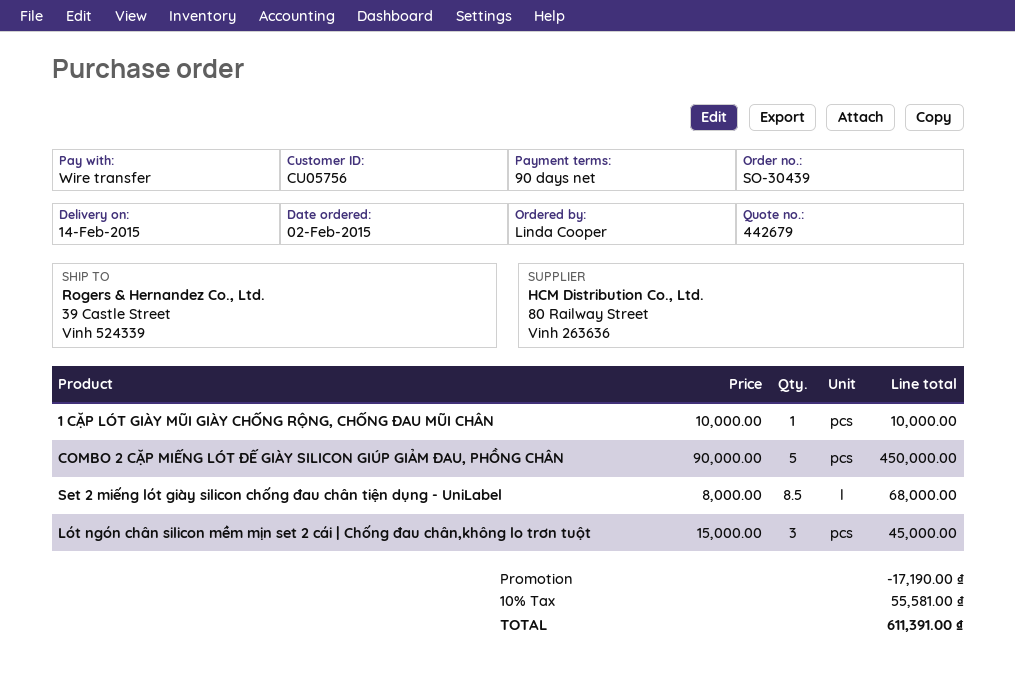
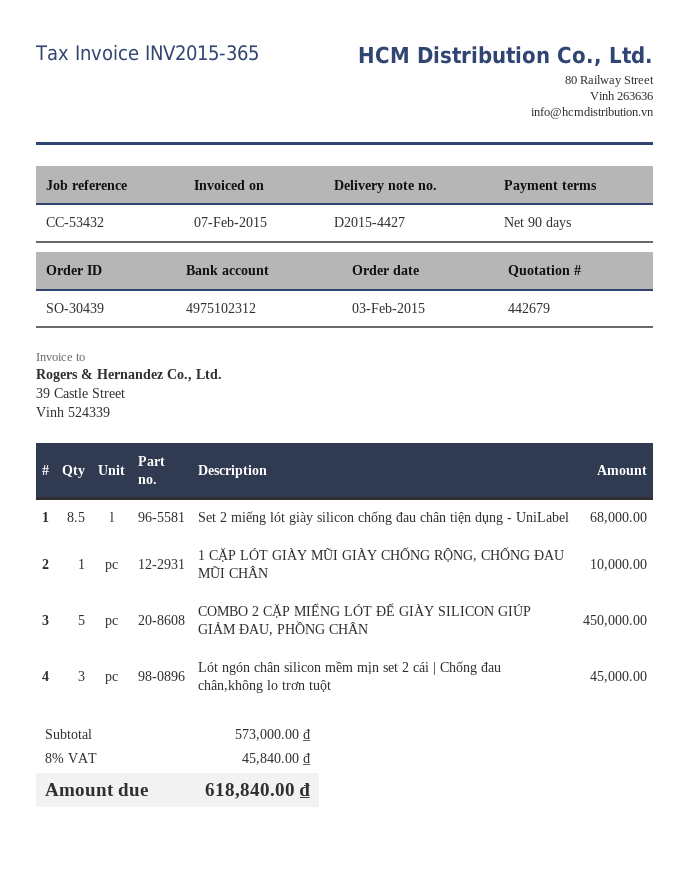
order date: 2015-02-02 -> 2015-02-03
discount: 17190.00 -> none
tax: 10% = 55581.00 -> 8% = 45840.00
total: 611391.00 -> 618840.00

